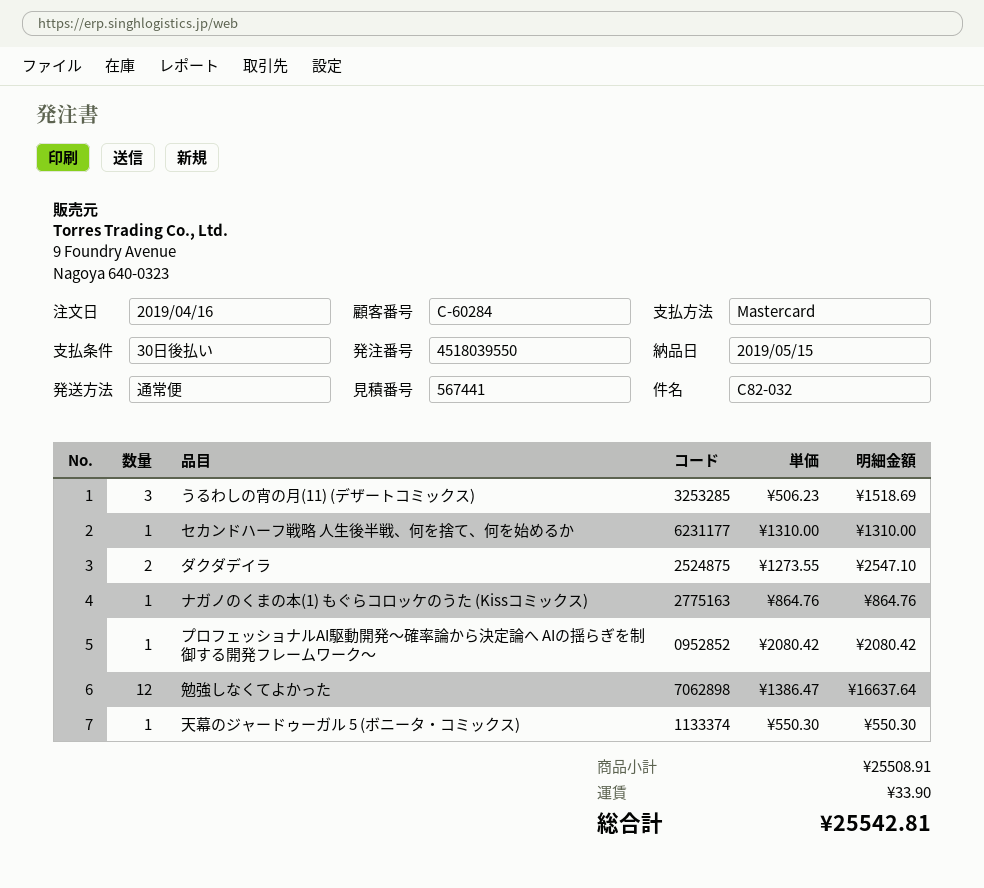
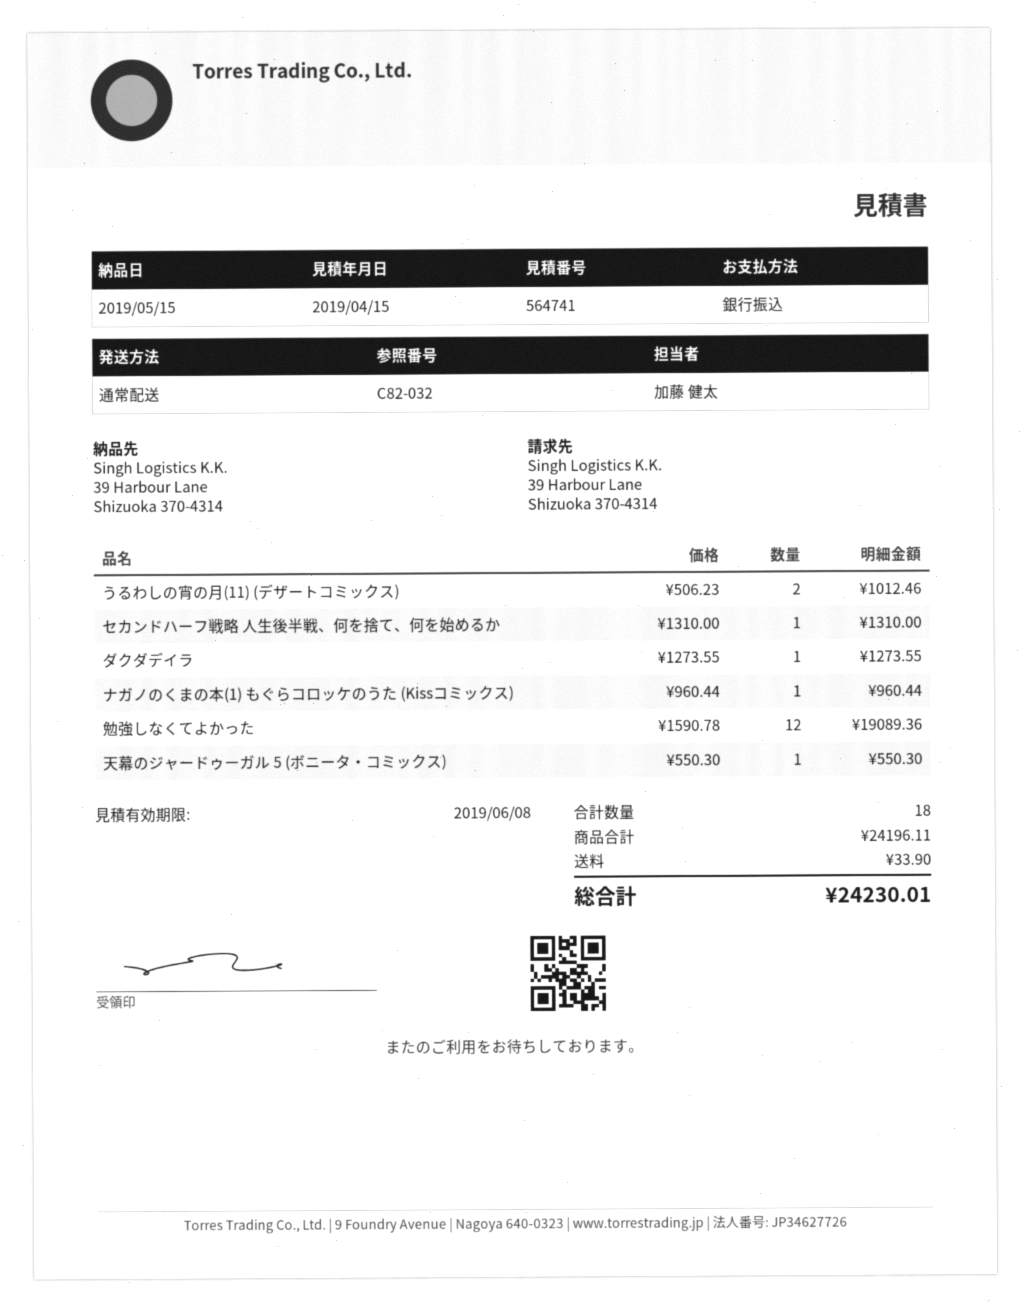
quote number: 567441 -> 564741
payment method: Mastercard -> bank transfer
うるわしの宵の月(11) (デザートコミックス): 3 x 506.23 = 1518.69 -> 2 x 506.23 = 1012.46
ダクダデイラ: 2 x 1273.55 = 2547.10 -> 1 x 1273.55 = 1273.55
ナガノのくまの本(1) もぐらコロッケのうた (Kissコミックス): 1 x 864.76 = 864.76 -> 1 x 960.44 = 960.44
プロフェッショナルAI駆動開発〜確率論から決定論へ AIの揺らぎを制御する開発フレームワーク〜: 1 x 2080.42 = 2080.42 -> none
勉強しなくてよかった: 12 x 1386.47 = 16637.64 -> 12 x 1590.78 = 19089.36
subtotal: 25508.91 -> 24196.11
total: 25542.81 -> 24230.01

